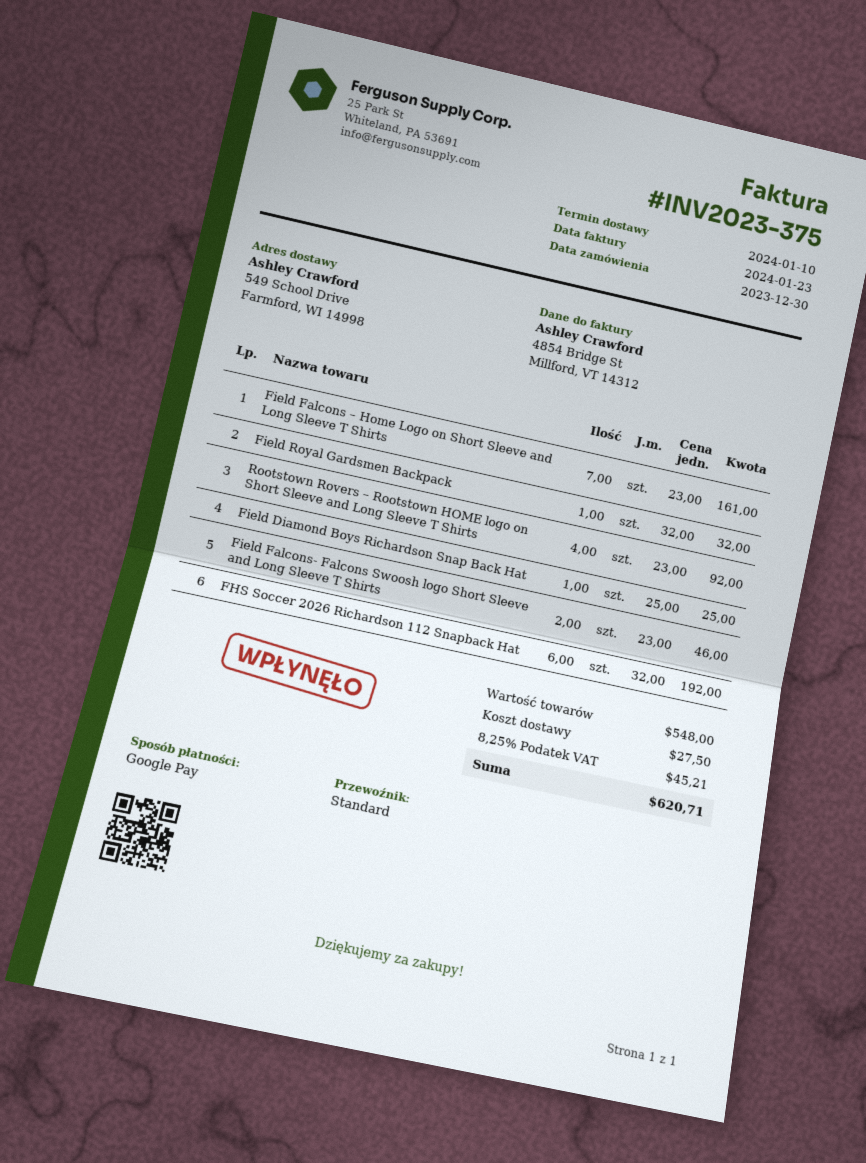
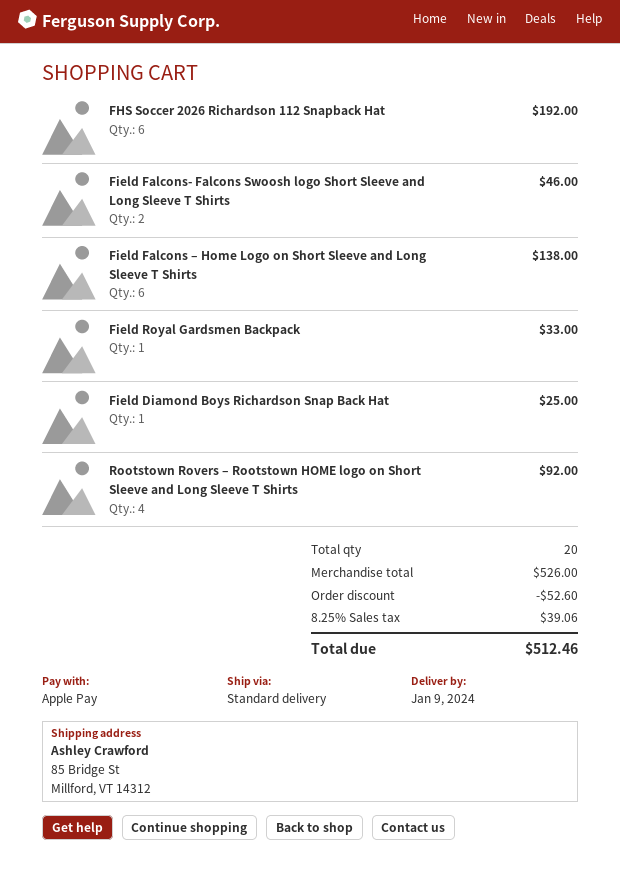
delivery date: 2024-01-10 -> 2024-01-09
payment method: Google Pay -> Apple Pay
ship to: 549 School Drive, Farmford, WI 14998 -> 85 Bridge St, Millford, VT 14312
Field Falcons – Home Logo on Short Sleeve and Long Sleeve T Shirts: 7 for 161.00 -> 6 for 138.00
Field Royal Gardsmen Backpack: 1 for 32.00 -> 1 for 33.00
subtotal: 548.00 -> 526.00
discount: none -> 52.60
shipping: 27.50 -> none
tax: 8.25% = 45.21 -> 8.25% = 39.06
total: 620.71 -> 512.46

